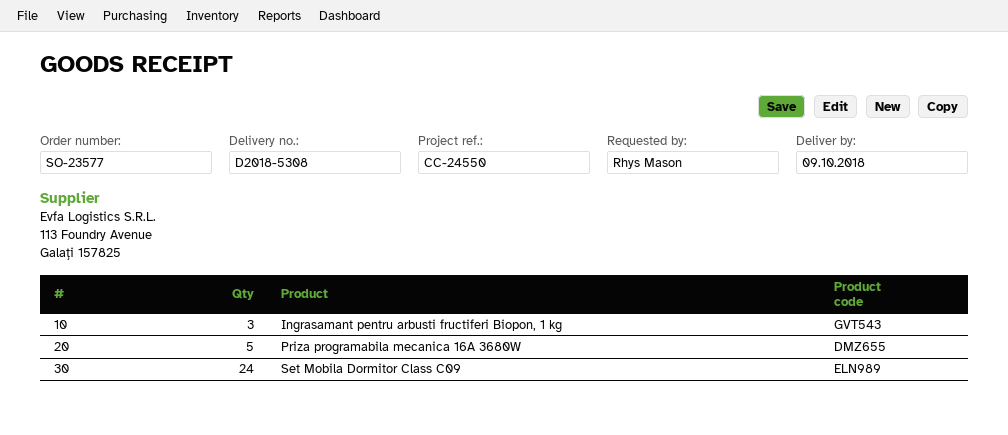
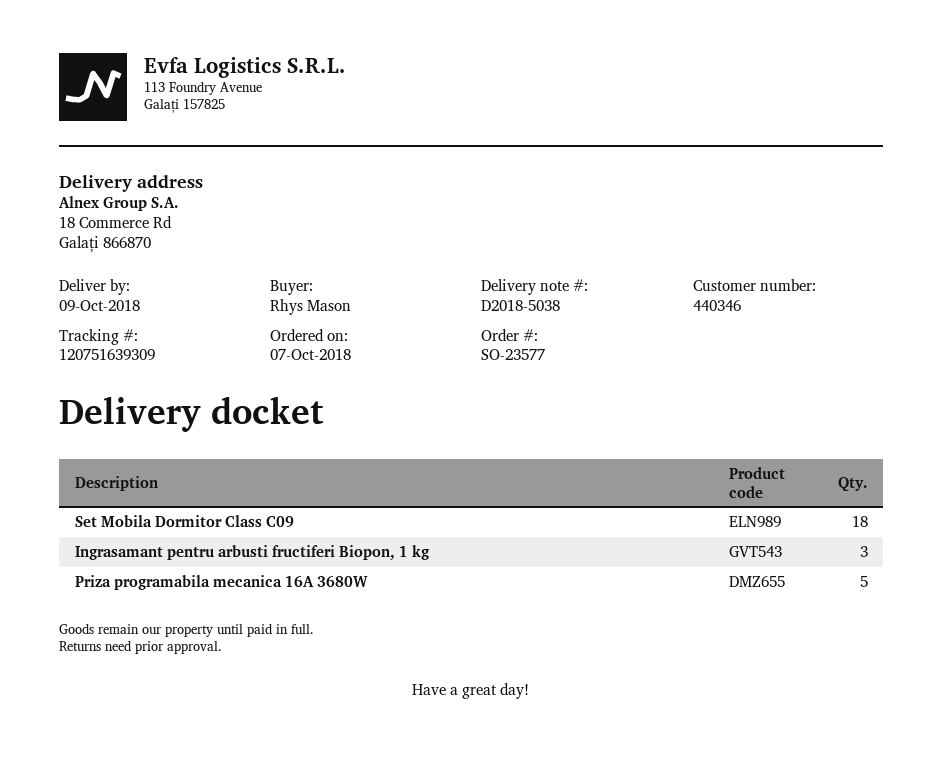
delivery note number: D2018-5308 -> D2018-5038
Set Mobila Dormitor Class C09: 24 -> 18

